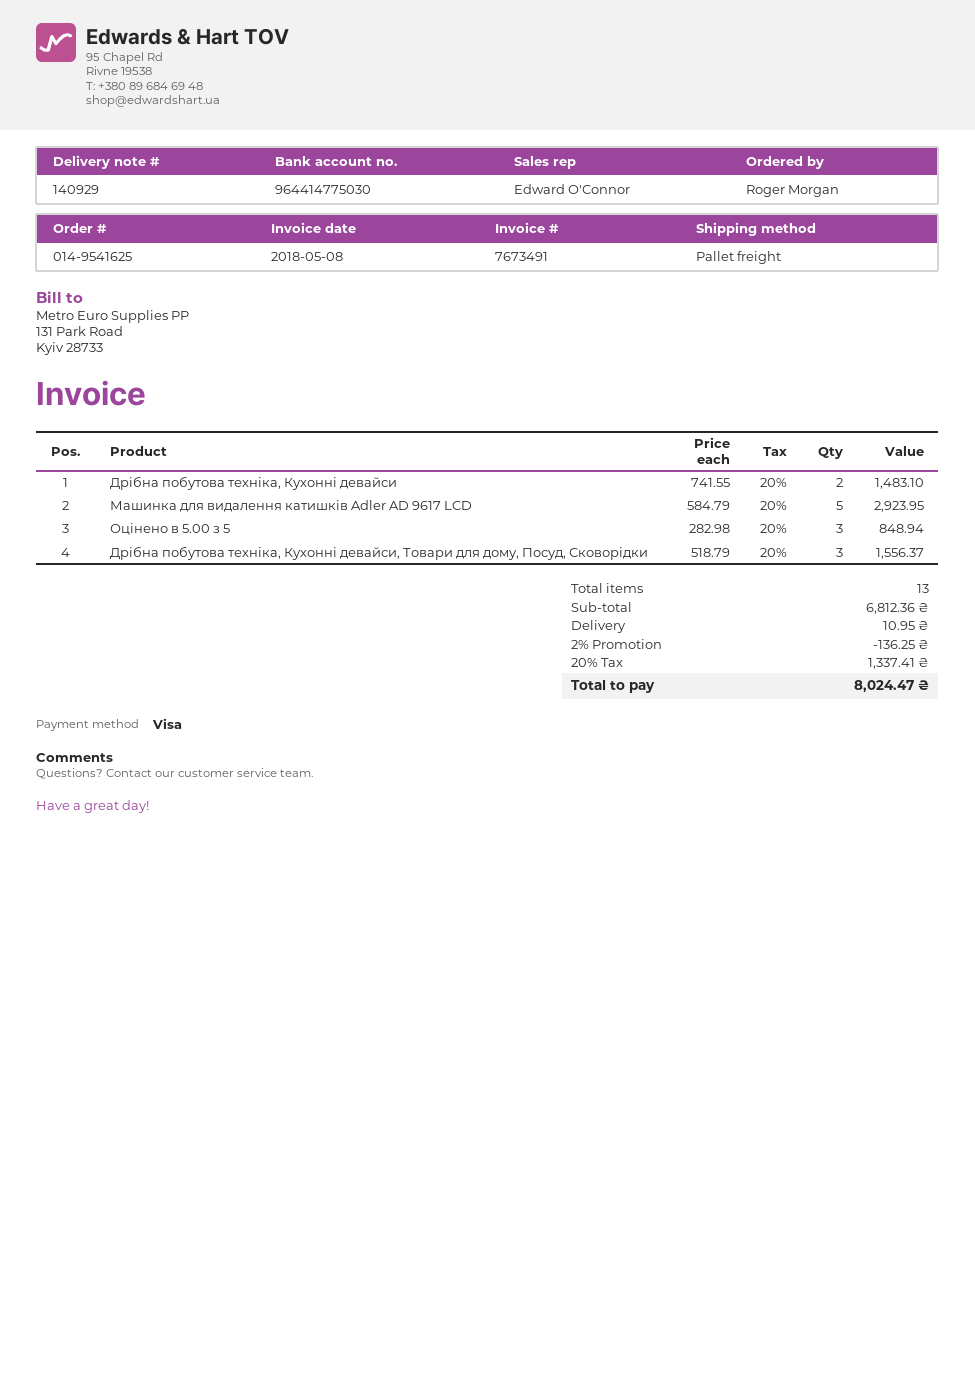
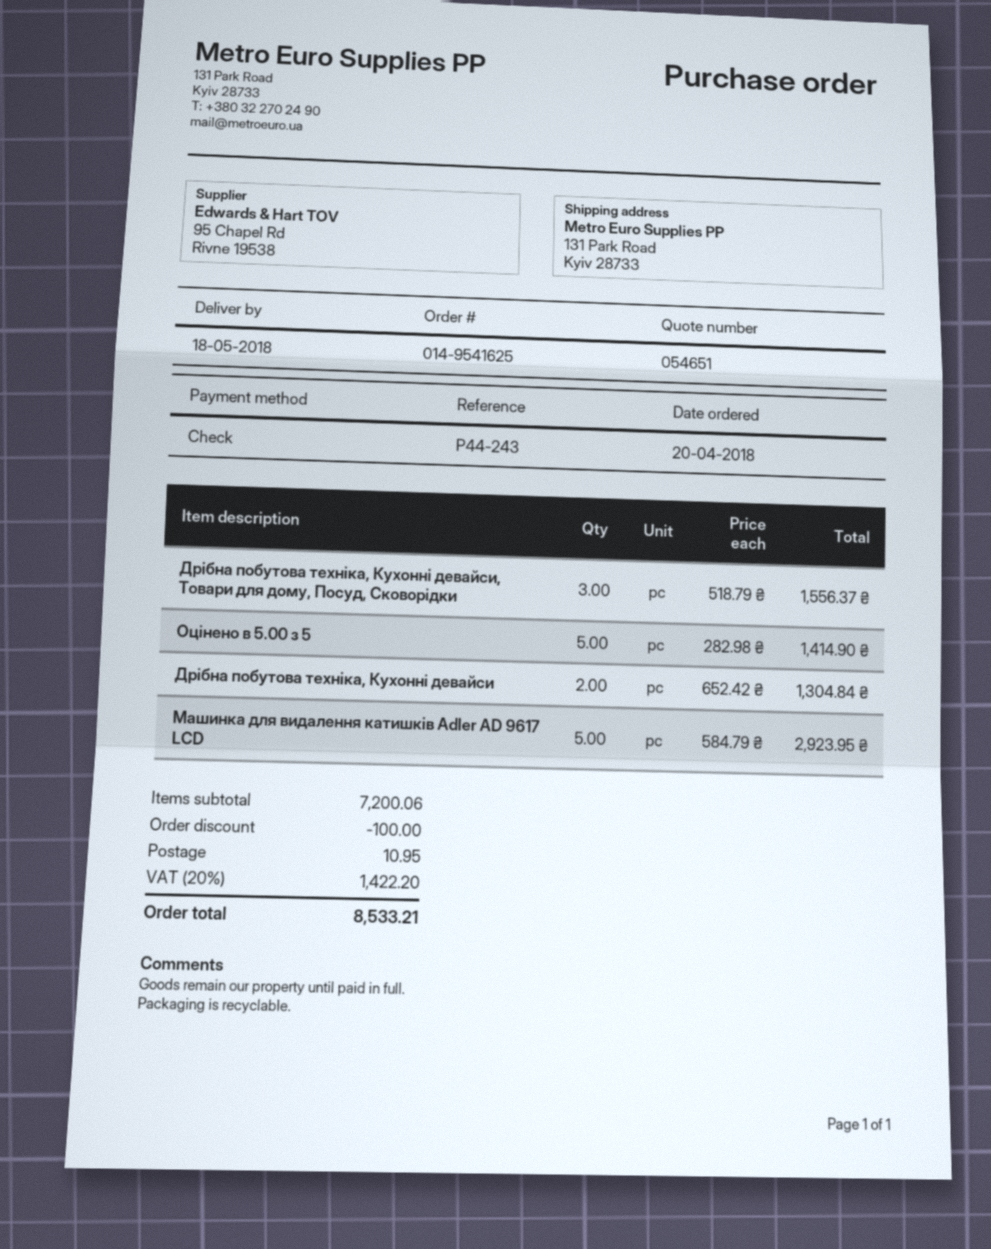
payment method: Visa -> cheque
Дрібна побутова техніка, Кухонні девайси: 2 x 741.55 = 1483.10 -> 2 x 652.42 = 1304.84
Оцінено в 5.00 з 5: 3 x 282.98 = 848.94 -> 5 x 282.98 = 1414.90
subtotal: 6812.36 -> 7200.06
discount: 136.25 -> 100.00
tax: 20% = 1337.41 -> 20% = 1422.20
total: 8024.47 -> 8533.21

